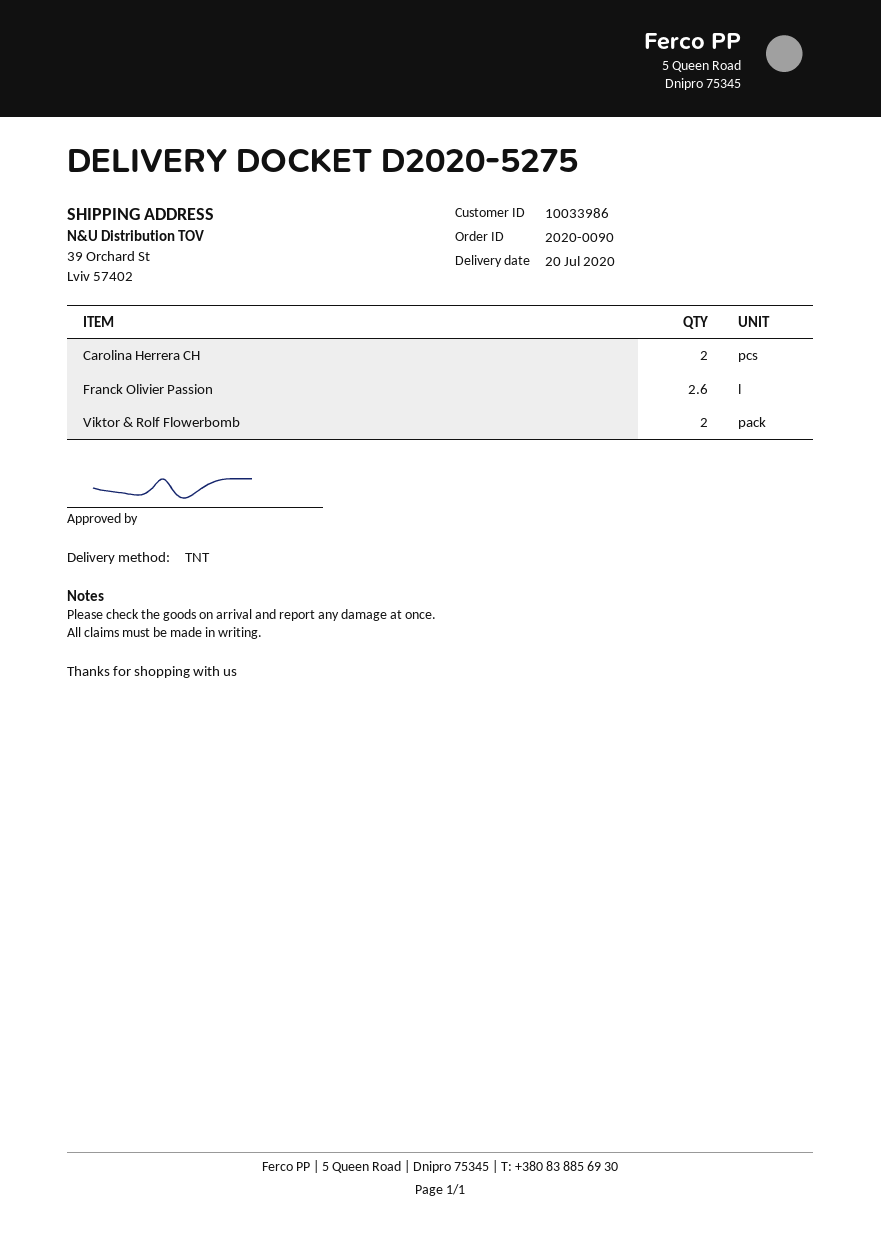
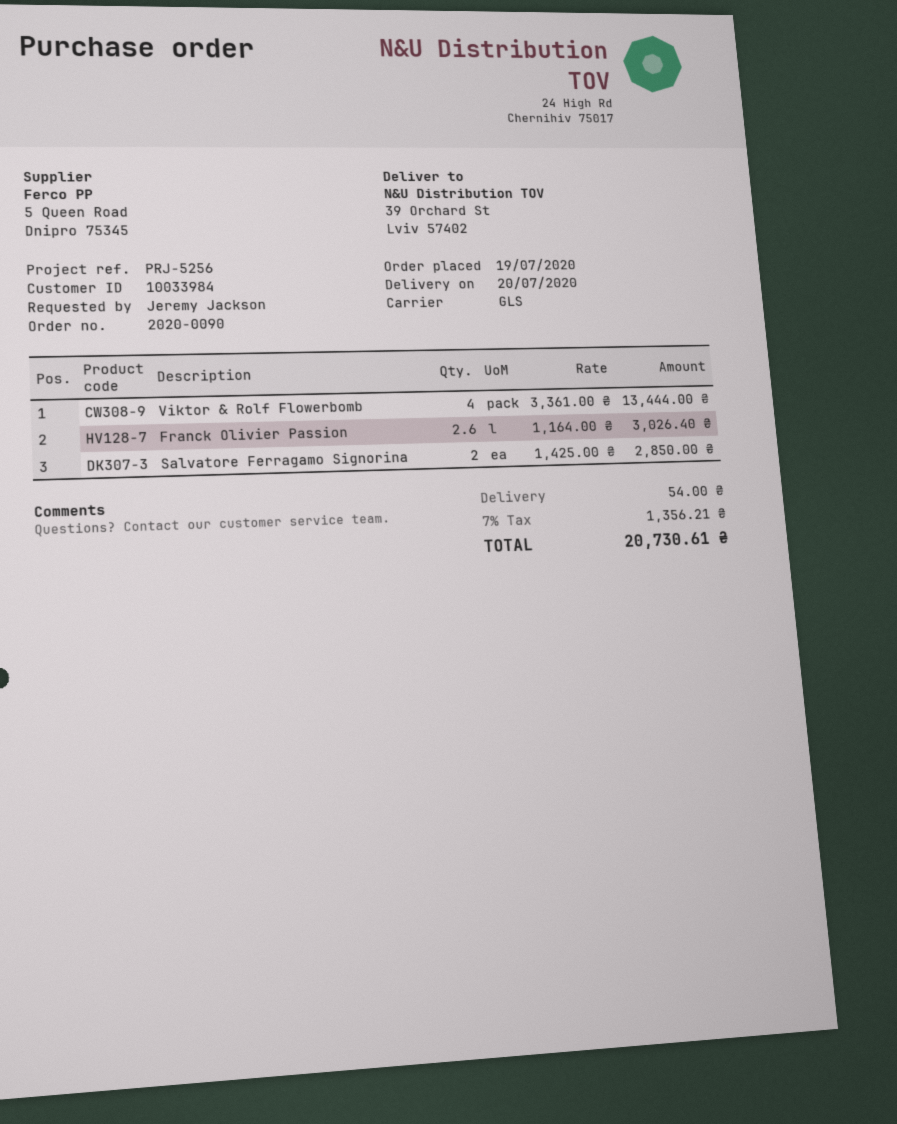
customer number: 10033986 -> 10033984
shipping method: TNT -> GLS
Carolina Herrera CH: 2 -> none
Viktor & Rolf Flowerbomb: 2 -> 4
Salvatore Ferragamo Signorina: none -> 2

